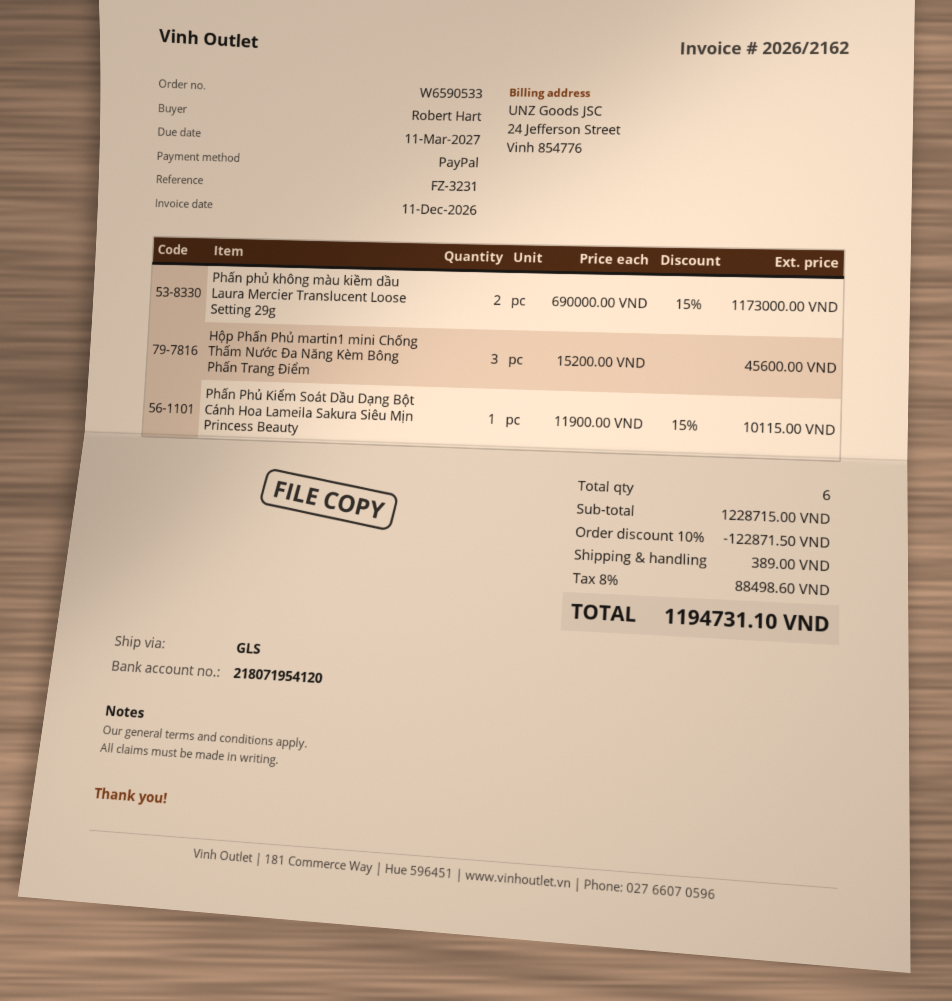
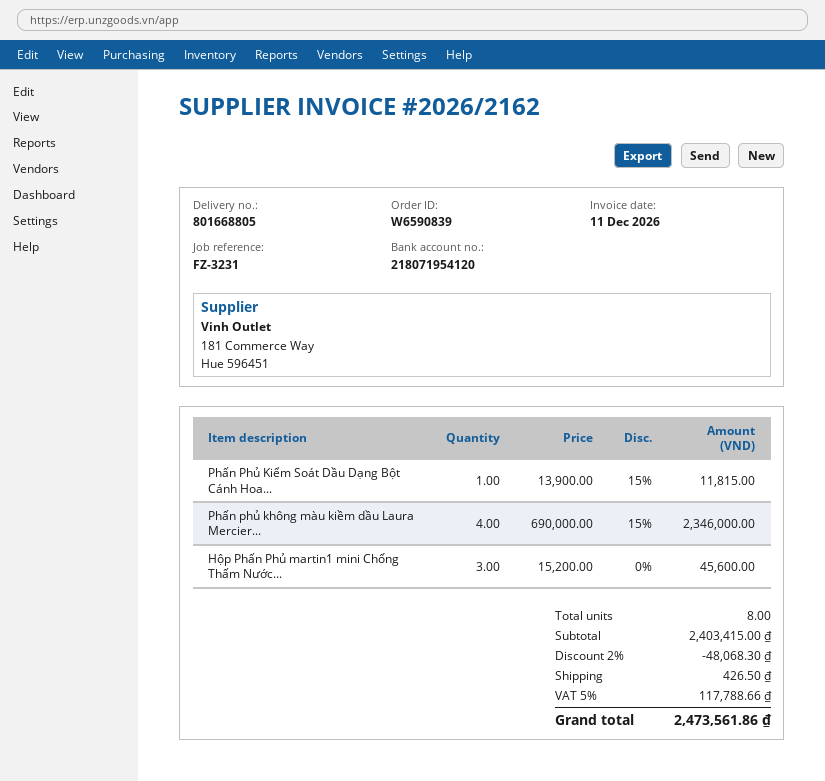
order number: W6590533 -> W6590839
Phấn phủ không màu kiềm dầu Laura Mercier Translucent Loose Setting 29g: 2 x 690000.00 - 15% = 1173000.00 -> 4 x 690000.00 - 15% = 2346000.00
Phấn Phủ Kiểm Soát Dầu Dạng Bột Cánh Hoa Lameila Sakura Siêu Mịn Princess Beauty: 1 x 11900.00 - 15% = 10115.00 -> 1 x 13900.00 - 15% = 11815.00
total quantity: 6 -> 8
subtotal: 1228715.00 -> 2403415.00
discount: 10% = 122871.50 -> 2% = 48068.30
shipping: 389.00 -> 426.50
tax: 8% = 88498.60 -> 5% = 117788.66
total: 1194731.10 -> 2473561.86

